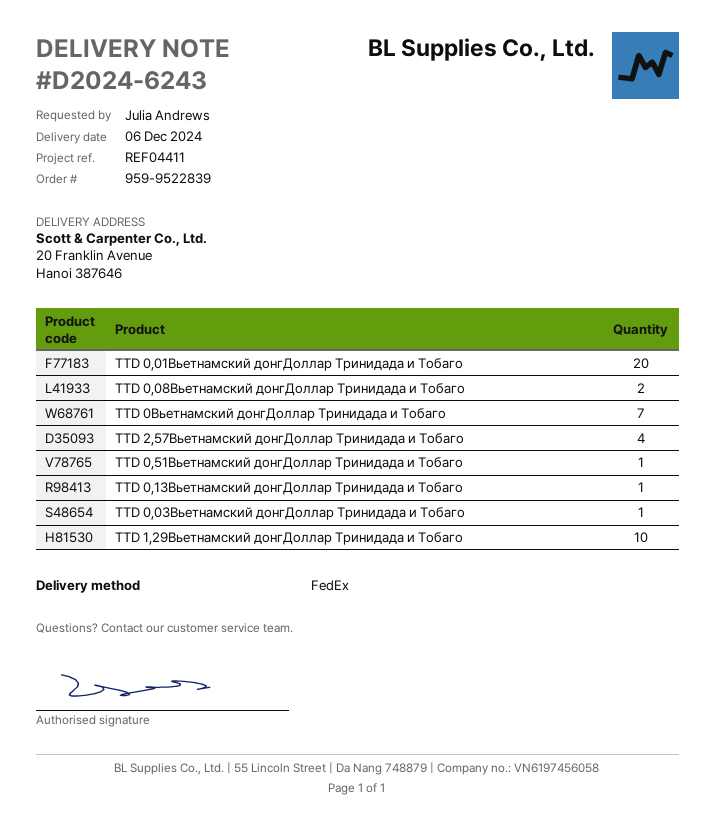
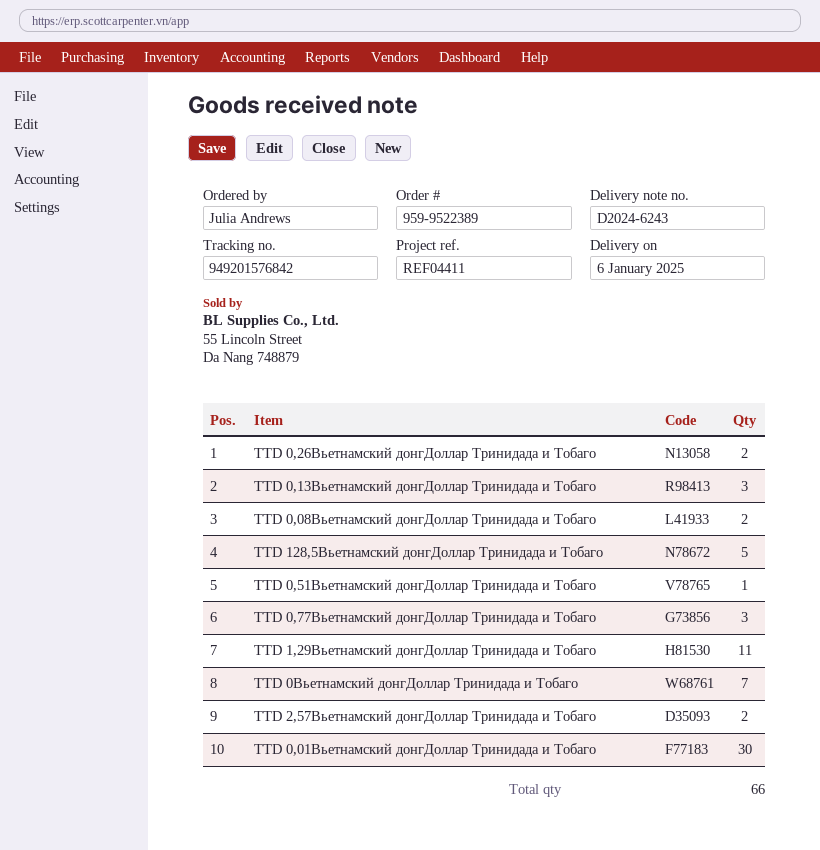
order number: 959-9522839 -> 959-9522389
delivery date: 2024-12-06 -> 2025-01-06
TTD 0,01Вьетнамский донгДоллар Тринидада и Тобаго: 20 -> 30
TTD 2,57Вьетнамский донгДоллар Тринидада и Тобаго: 4 -> 2
TTD 0,13Вьетнамский донгДоллар Тринидада и Тобаго: 1 -> 3
TTD 0,03Вьетнамский донгДоллар Тринидада и Тобаго: 1 -> none
TTD 1,29Вьетнамский донгДоллар Тринидада и Тобаго: 10 -> 11
TTD 0,26Вьетнамский донгДоллар Тринидада и Тобаго: none -> 2
TTD 128,5Вьетнамский донгДоллар Тринидада и Тобаго: none -> 5
TTD 0,77Вьетнамский донгДоллар Тринидада и Тобаго: none -> 3

